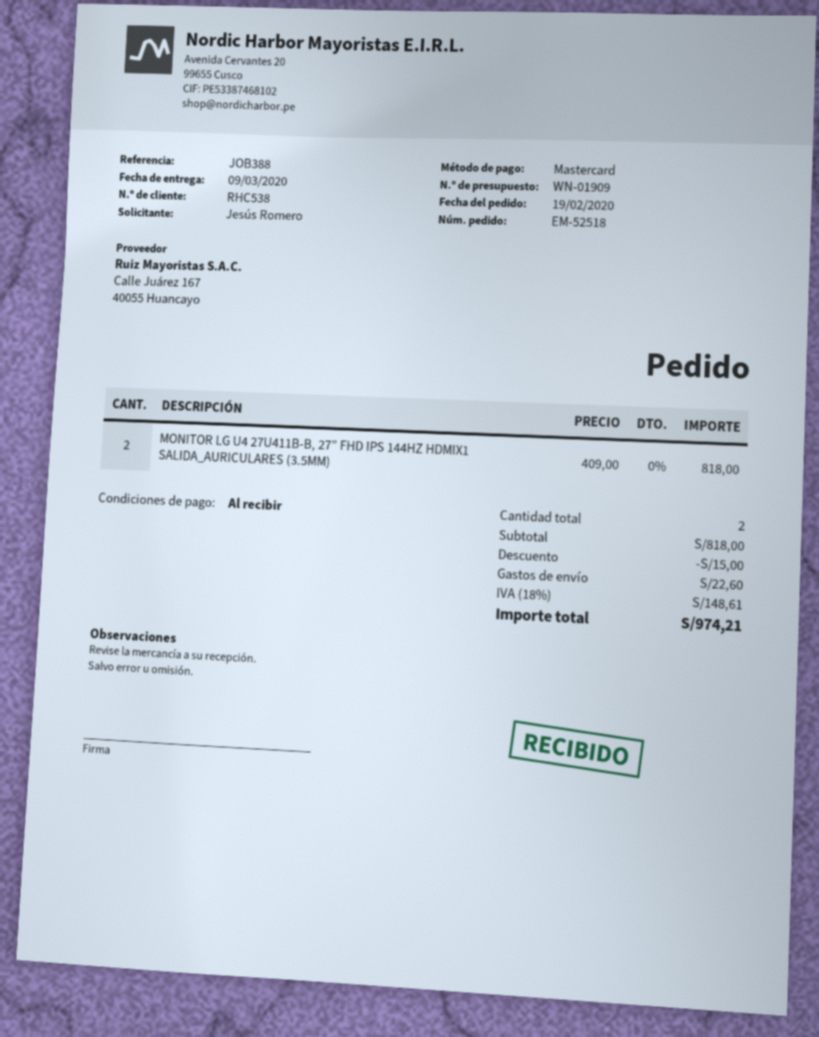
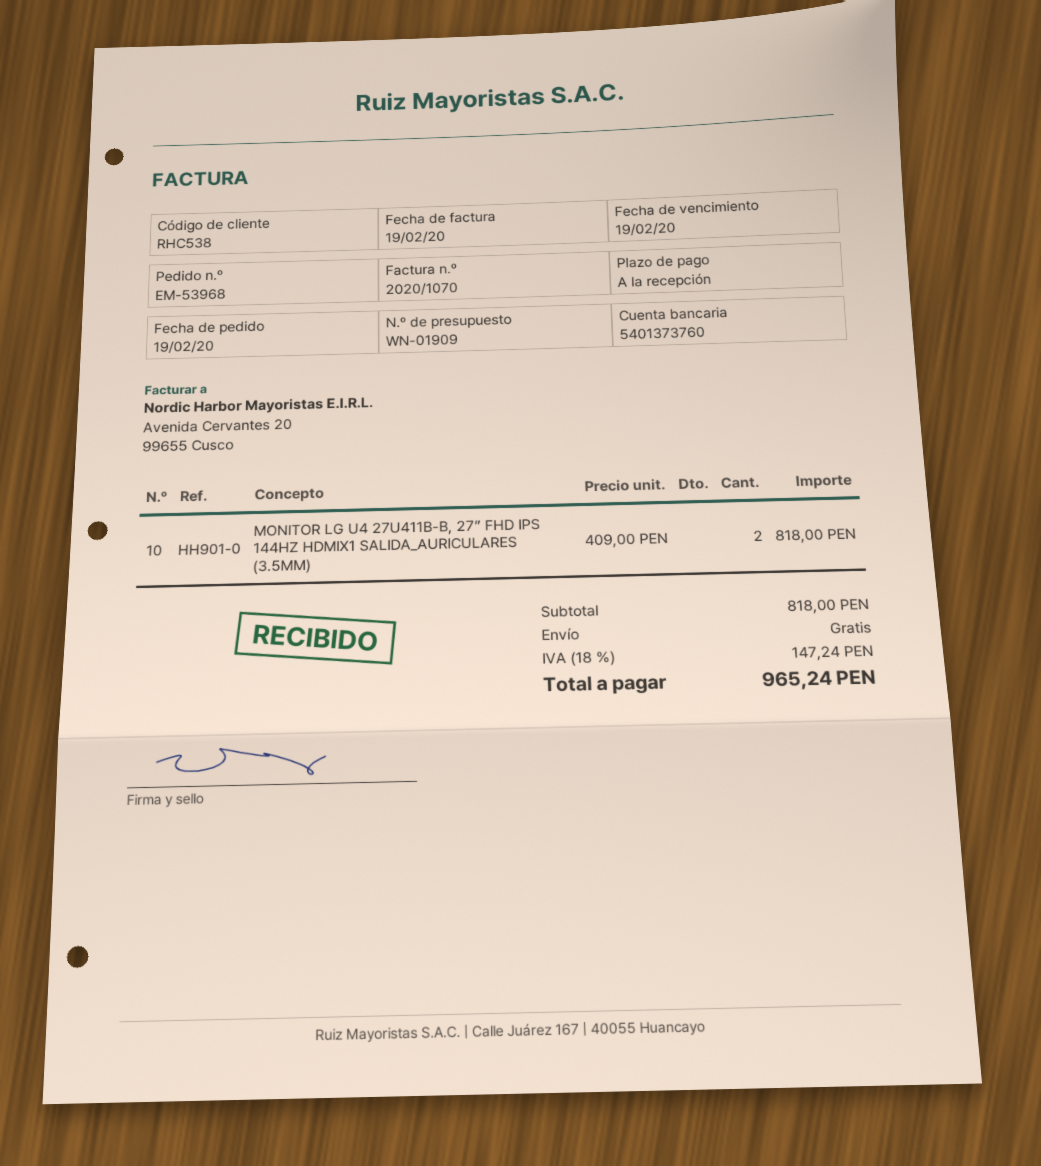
order number: EM-52518 -> EM-53968
discount: 15.00 -> none
shipping: 22.60 -> 0.00
tax: 18% = 148.61 -> 18% = 147.24
total: 974.21 -> 965.24

